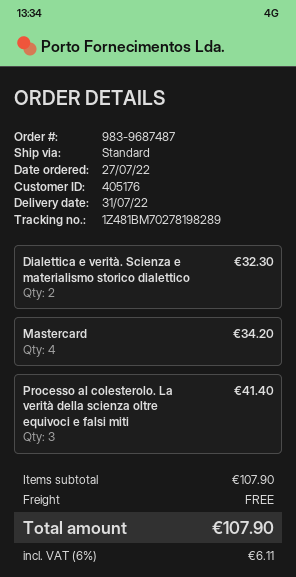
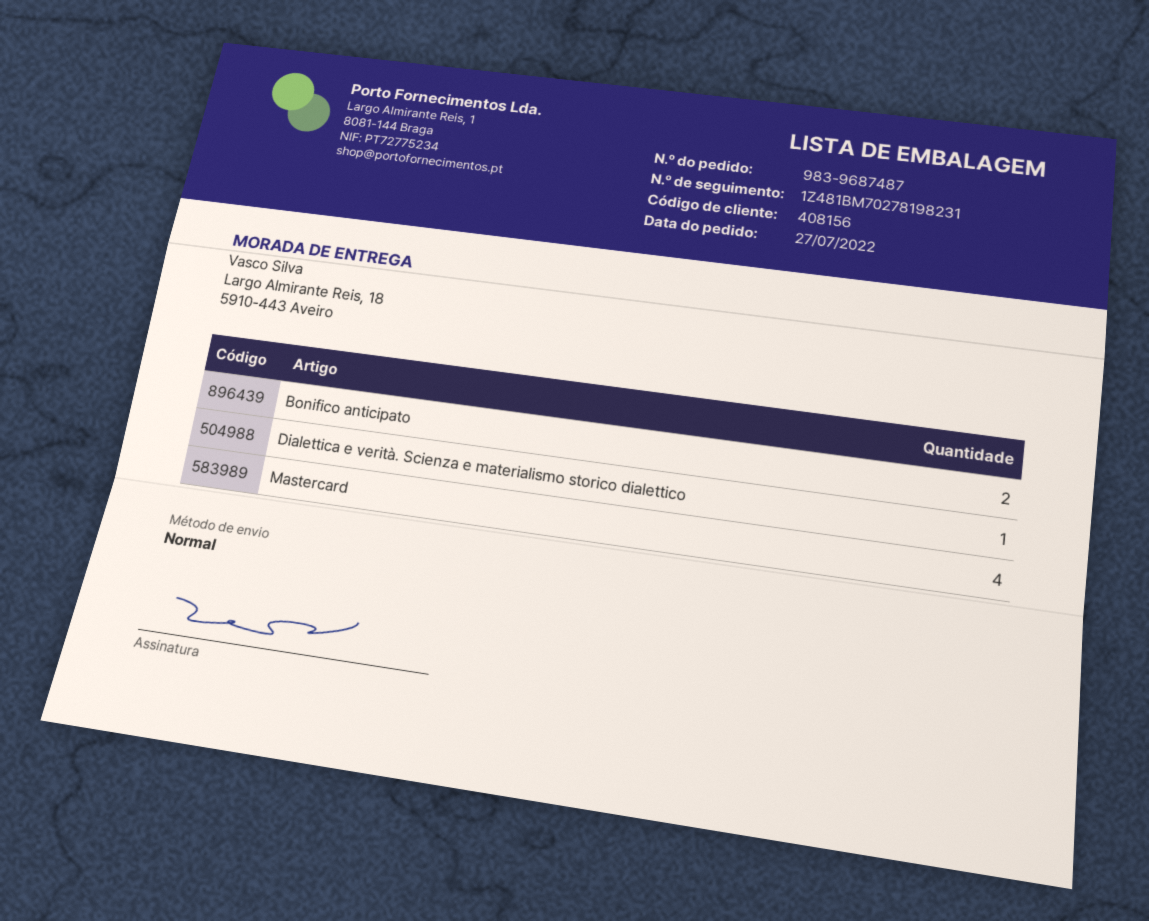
customer number: 405176 -> 408156
tracking number: 1Z481BM70278198289 -> 1Z481BM70278198231
Dialettica e verità. Scienza e materialismo storico dialettico: 2 -> 1
Processo al colesterolo. La verità della scienza oltre equivoci e falsi miti: 3 -> none
Bonifico anticipato: none -> 2

